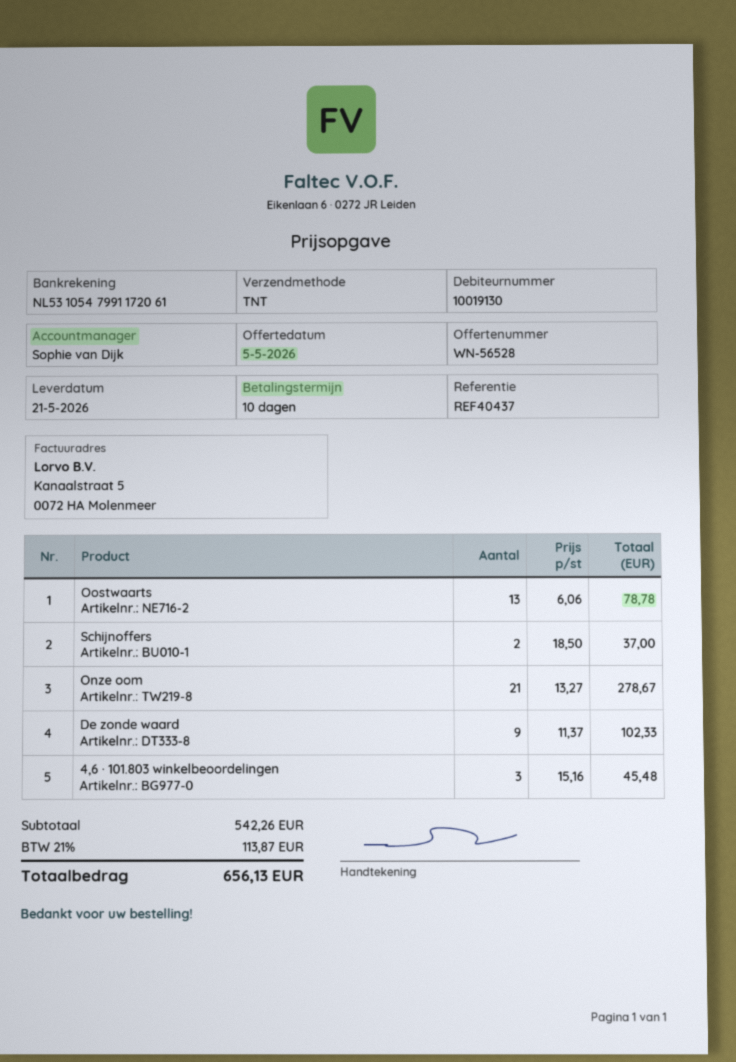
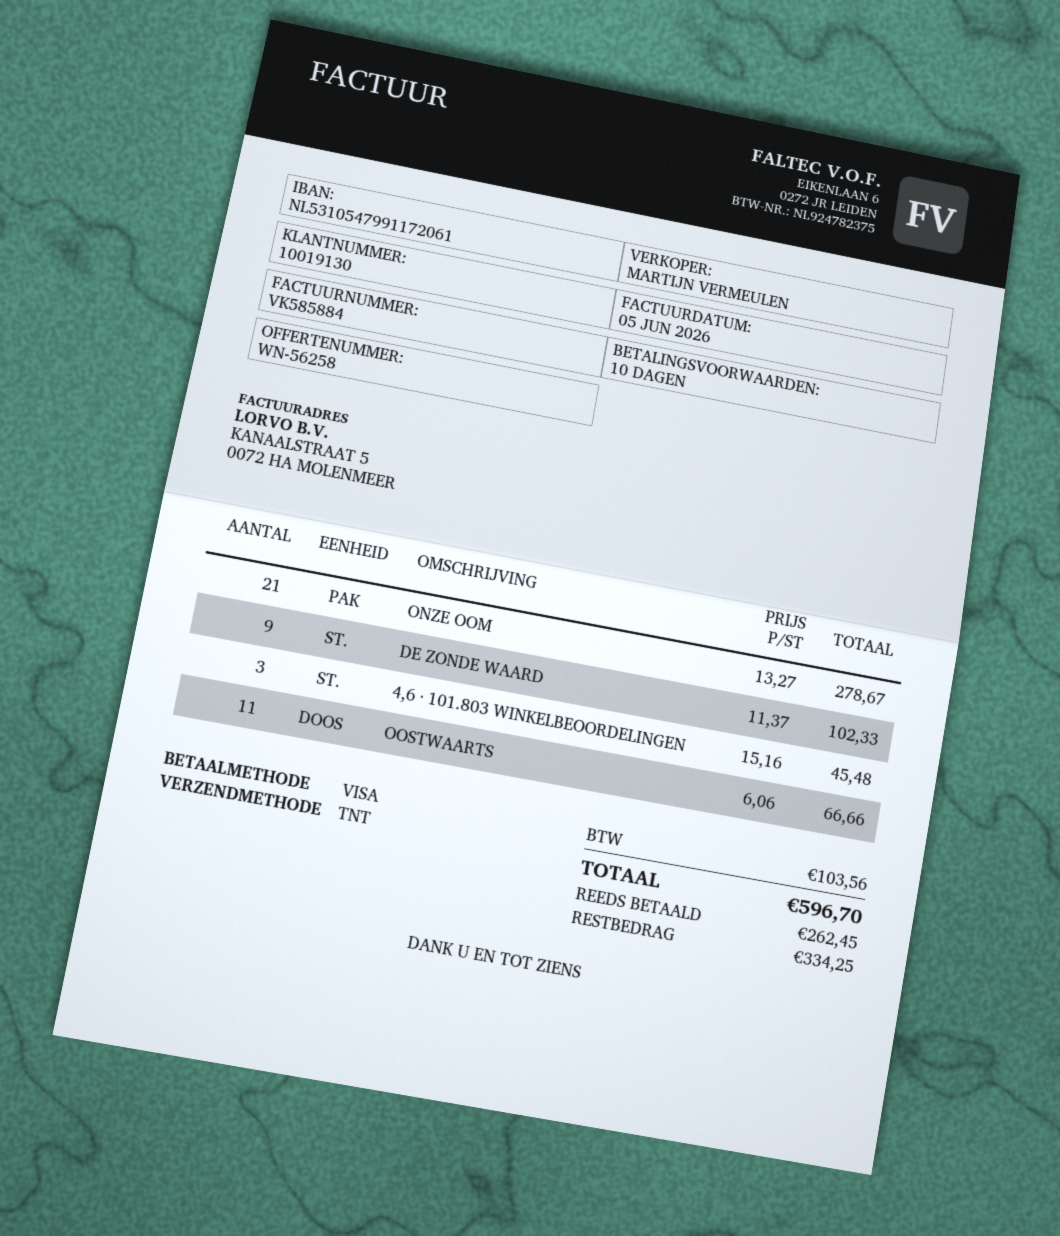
quote number: WN-56528 -> WN-56258
sales rep: Sophie van Dijk -> MARTIJN VERMEULEN
Oostwaarts: 13 x 6.06 = 78.78 -> 11 x 6.06 = 66.66
Schijnoffers: 2 x 18.50 = 37.00 -> none
tax: 113.87 -> 103.56
total: 656.13 -> 596.70

